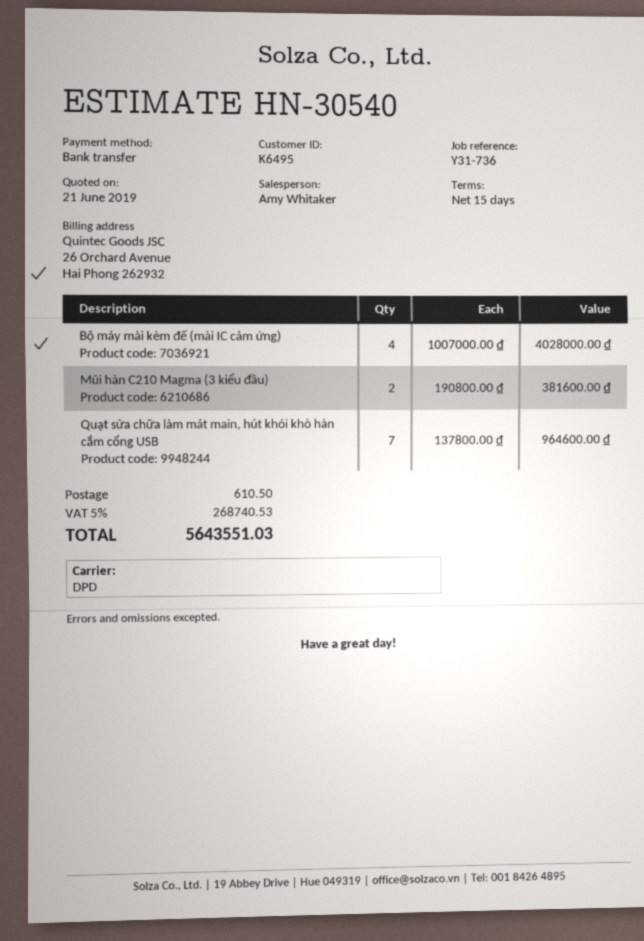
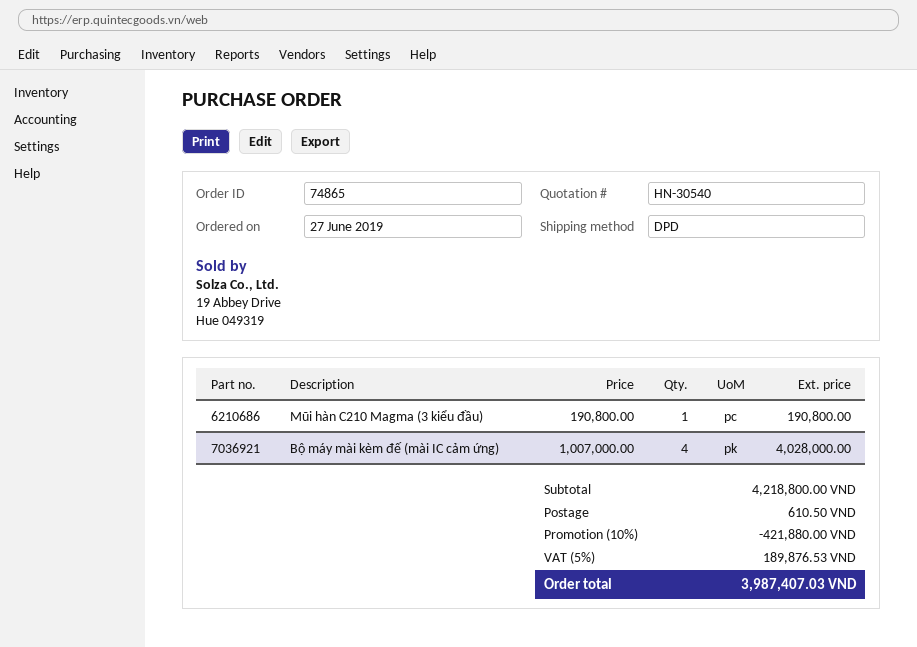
Mũi hàn C210 Magma (3 kiểu đầu): 2 x 190800.00 = 381600.00 -> 1 x 190800.00 = 190800.00
Quạt sửa chữa làm mát main, hút khói khò hàn cắm cổng USB: 7 x 137800.00 = 964600.00 -> none
discount: none -> 10% = 421880.00
tax: 5% = 268740.53 -> 5% = 189876.53
total: 5643551.03 -> 3987407.03

